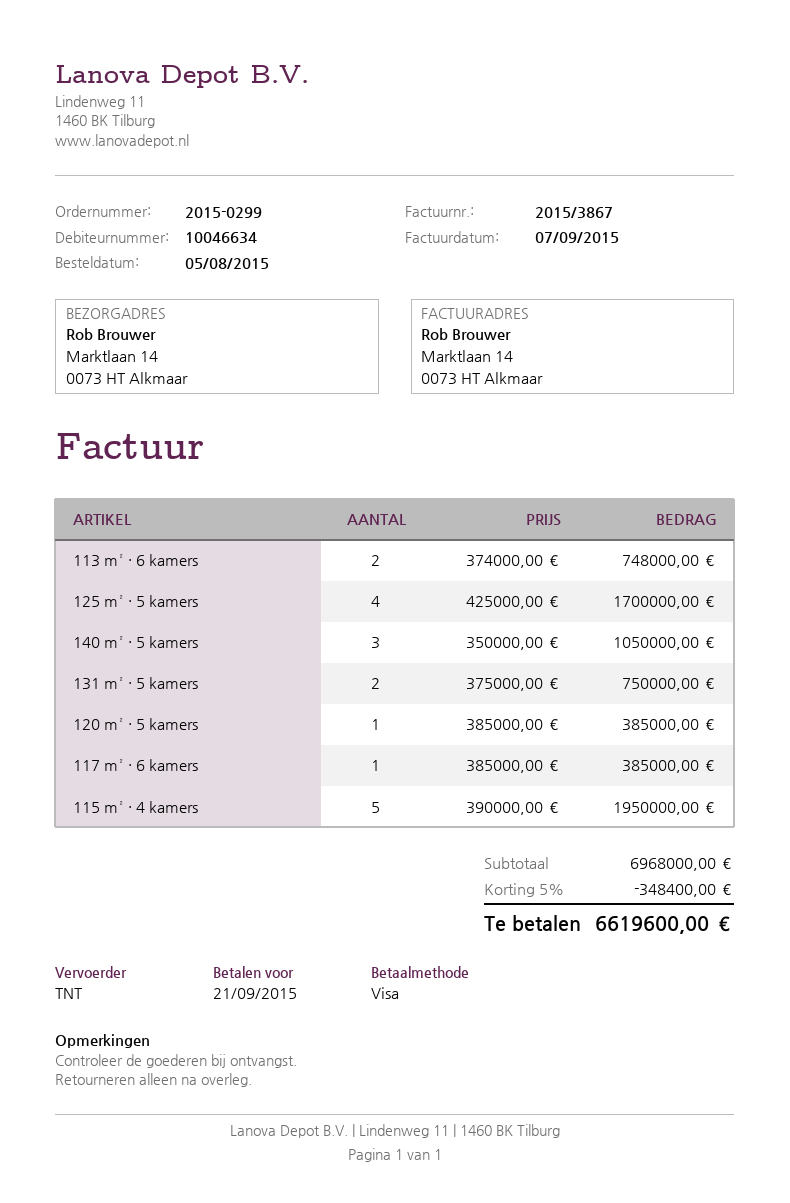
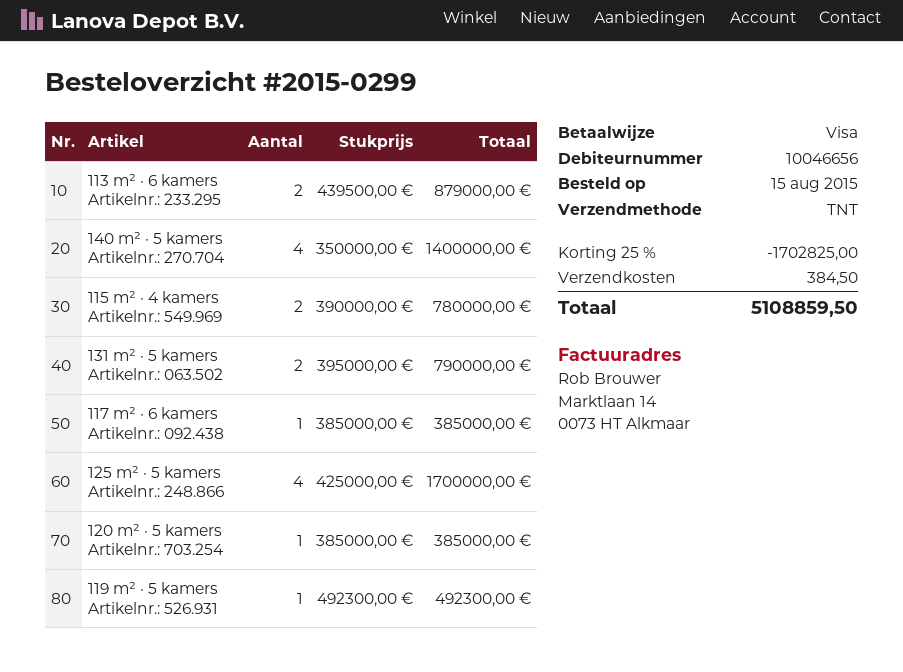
order date: 2015-08-05 -> 2015-08-15
customer number: 10046634 -> 10046656
113 m² · 6 kamers: 2 x 374000.00 = 748000.00 -> 2 x 439500.00 = 879000.00
140 m² · 5 kamers: 3 x 350000.00 = 1050000.00 -> 4 x 350000.00 = 1400000.00
131 m² · 5 kamers: 2 x 375000.00 = 750000.00 -> 2 x 395000.00 = 790000.00
115 m² · 4 kamers: 5 x 390000.00 = 1950000.00 -> 2 x 390000.00 = 780000.00
119 m² · 5 kamers: none -> 1 x 492300.00 = 492300.00
discount: 5% = 348400.00 -> 25% = 1702825.00
shipping: none -> 384.50
total: 6619600.00 -> 5108859.50

